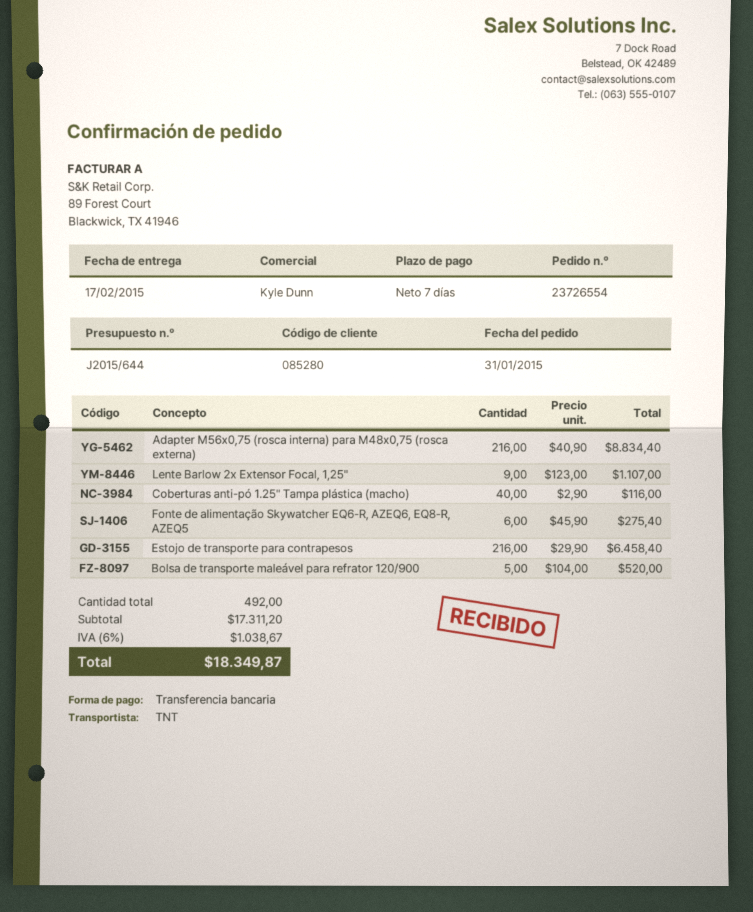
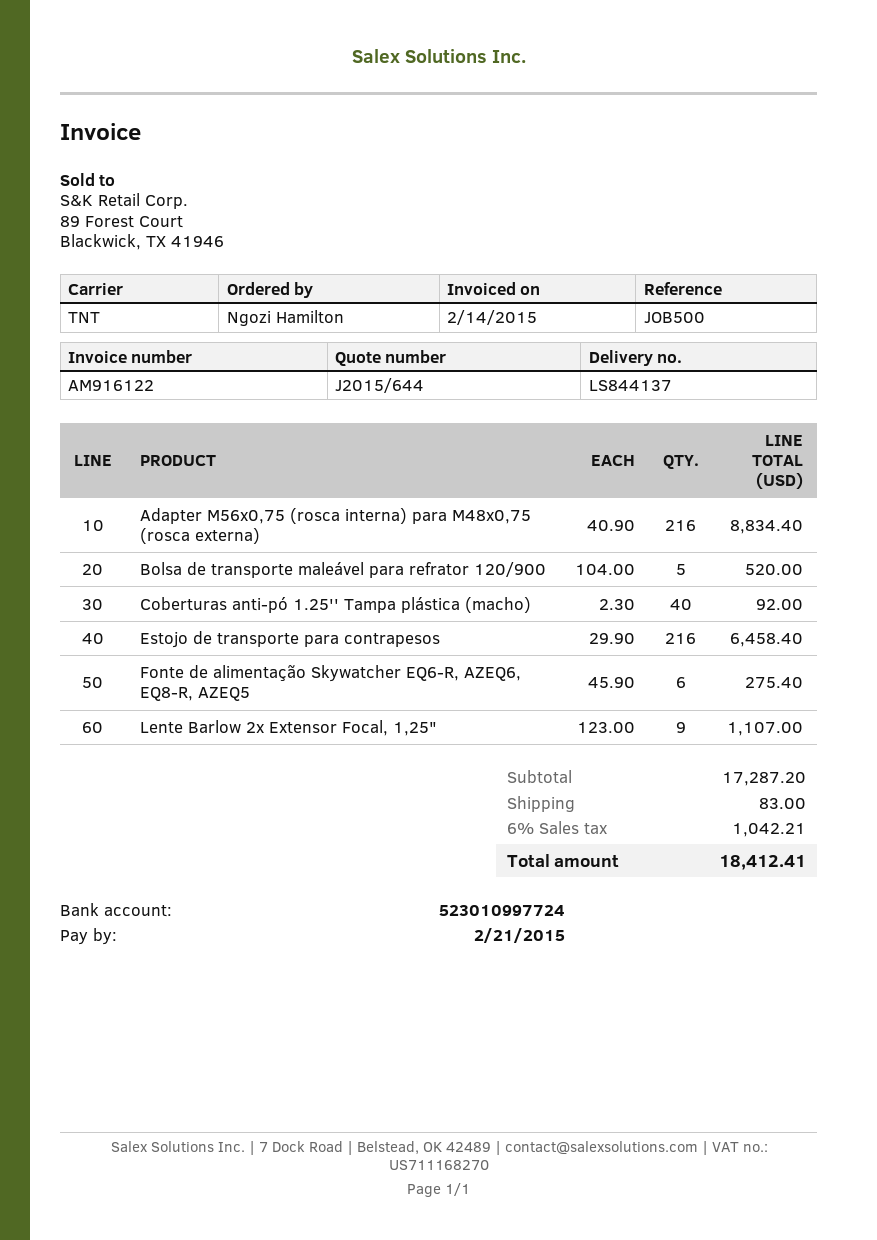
Coberturas anti-pó 1.25'' Tampa plástica (macho): 40 x 2.90 = 116.00 -> 40 x 2.30 = 92.00
subtotal: 17311.20 -> 17287.20
shipping: none -> 83.00
tax: 6% = 1038.67 -> 6% = 1042.21
total: 18349.87 -> 18412.41

